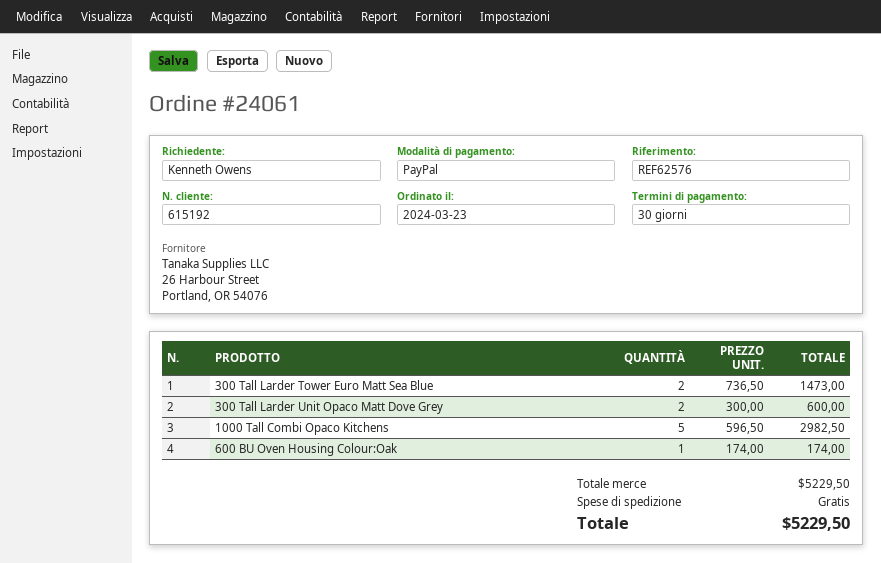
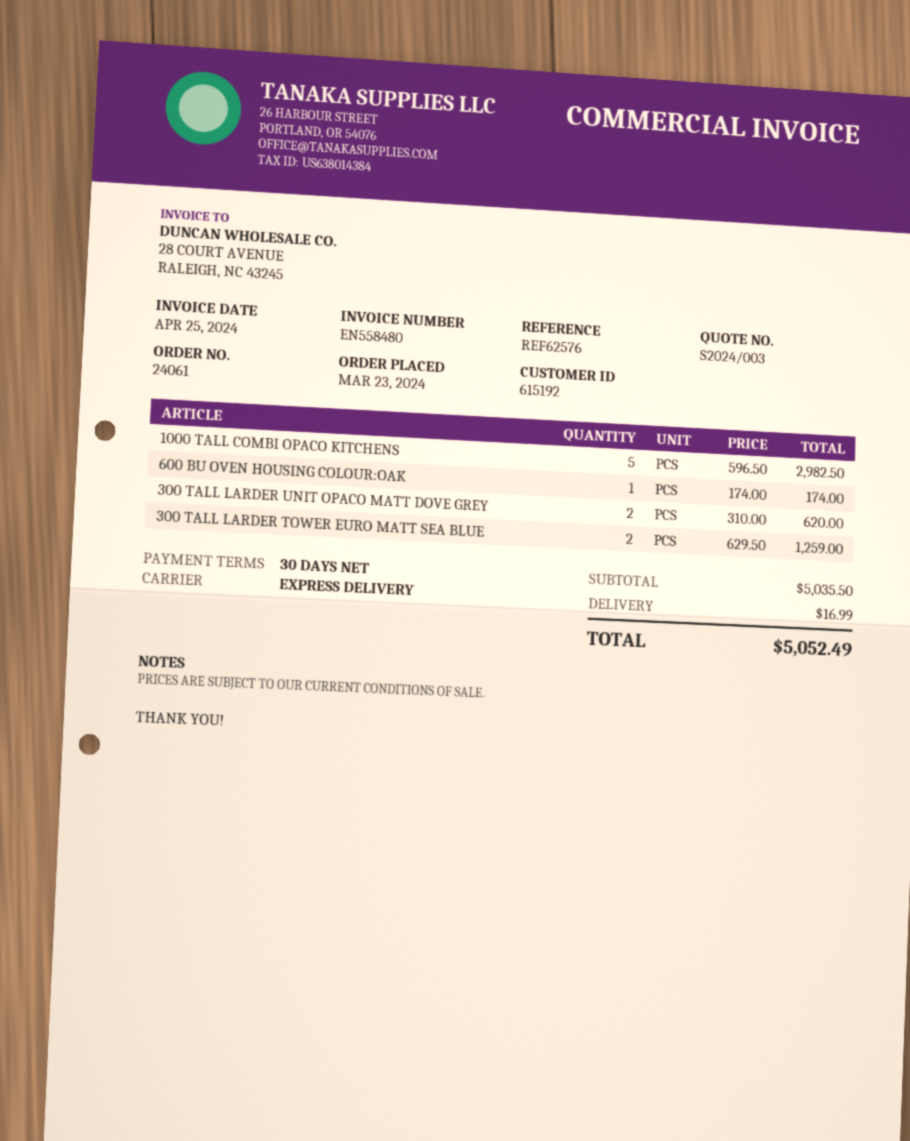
300 Tall Larder Tower Euro Matt Sea Blue: 2 x 736.50 = 1473.00 -> 2 x 629.50 = 1259.00
300 Tall Larder Unit Opaco Matt Dove Grey: 2 x 300.00 = 600.00 -> 2 x 310.00 = 620.00
subtotal: 5229.50 -> 5035.50
shipping: 0.00 -> 16.99
total: 5229.50 -> 5052.49

